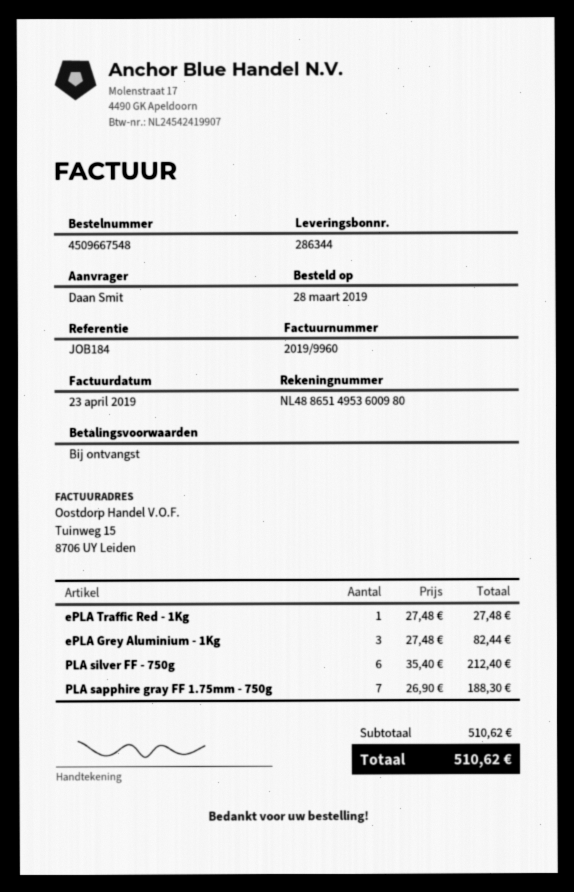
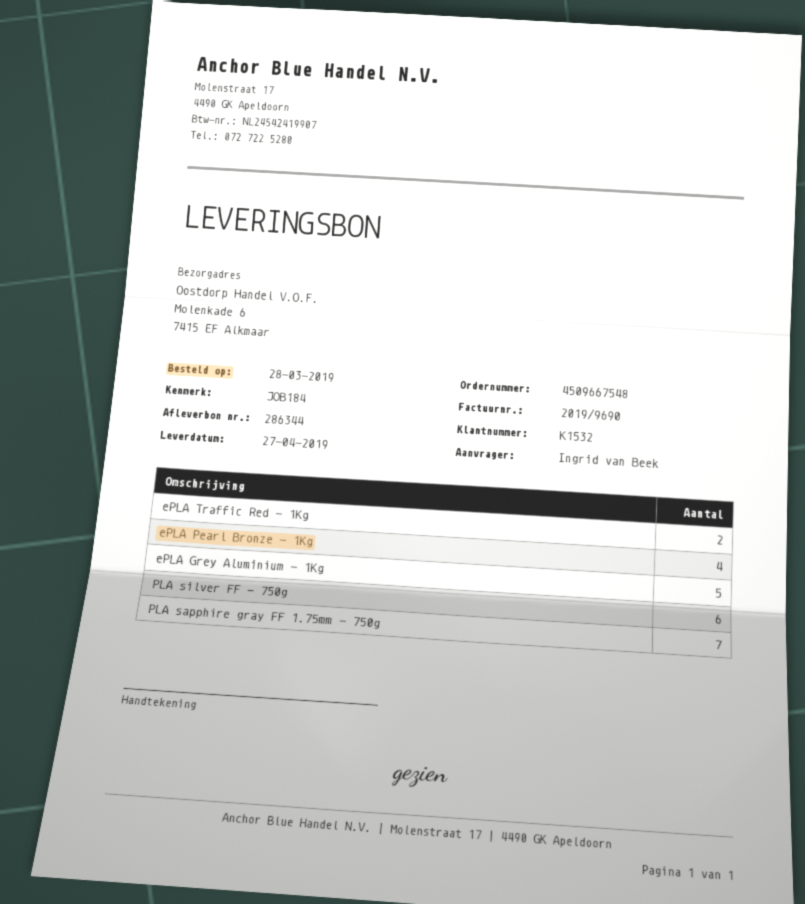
invoice number: 2019/9960 -> 2019/9690
ordered by: Daan Smit -> Ingrid van Beek
ePLA Traffic Red - 1Kg: 1 -> 2
ePLA Grey Aluminium - 1Kg: 3 -> 5
ePLA Pearl Bronze - 1Kg: none -> 4

